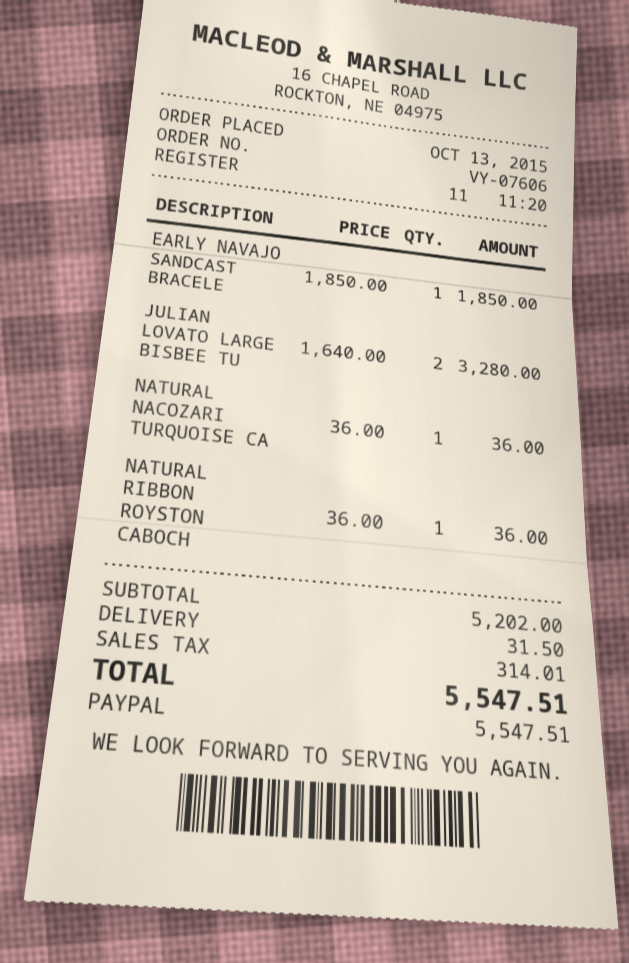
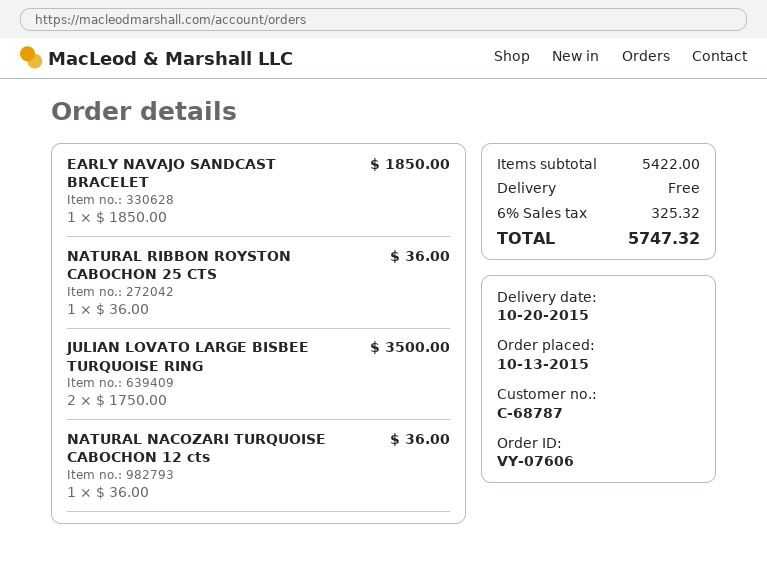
JULIAN LOVATO LARGE BISBEE TU: 2 x 1640.00 = 3280.00 -> 2 x 1750.00 = 3500.00
subtotal: 5202.00 -> 5422.00
shipping: 31.50 -> 0.00
tax: 314.01 -> 325.32
total: 5547.51 -> 5747.32

